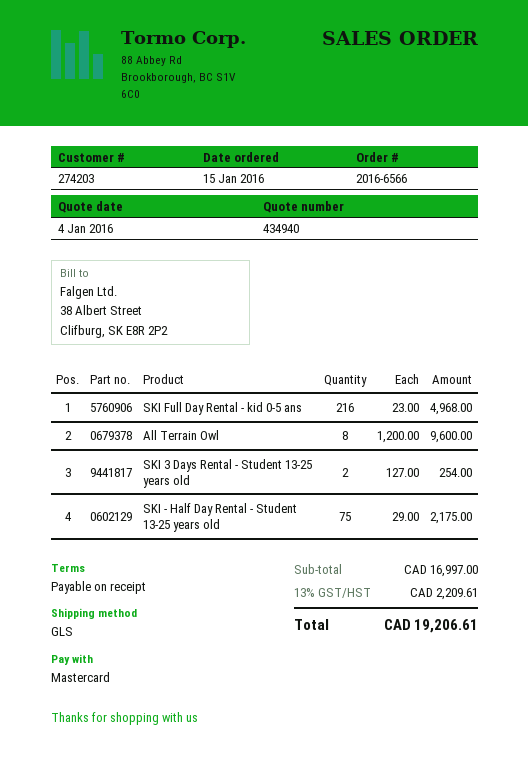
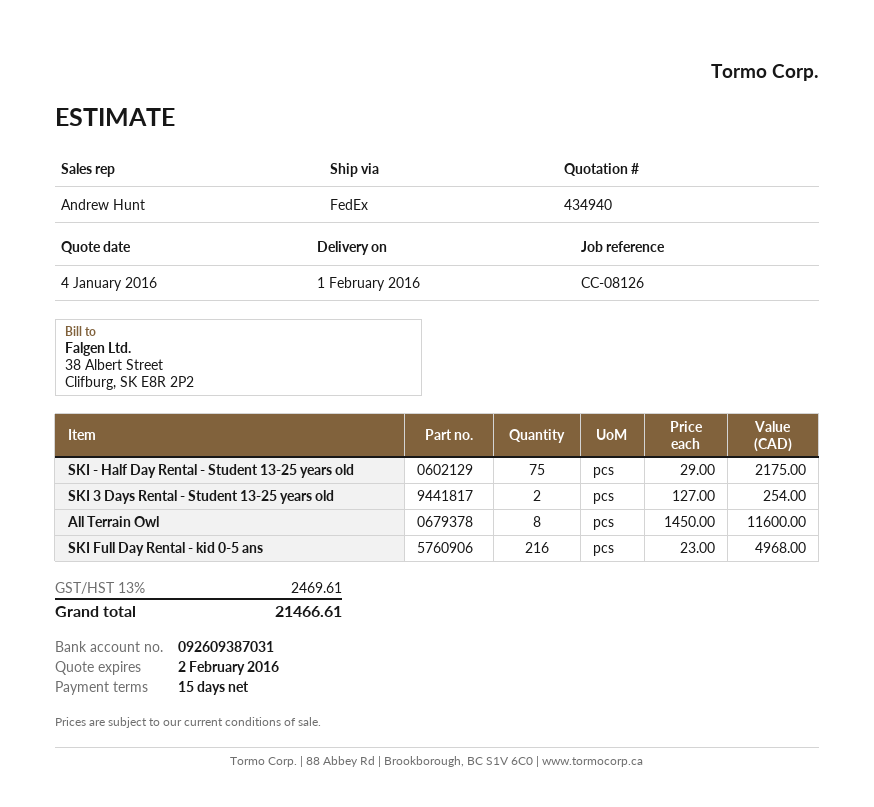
payment terms: on receipt -> 15 days
shipping method: GLS -> FedEx
All Terrain Owl: 8 x 1200.00 = 9600.00 -> 8 x 1450.00 = 11600.00
tax: 13% = 2209.61 -> 13% = 2469.61
total: 19206.61 -> 21466.61

